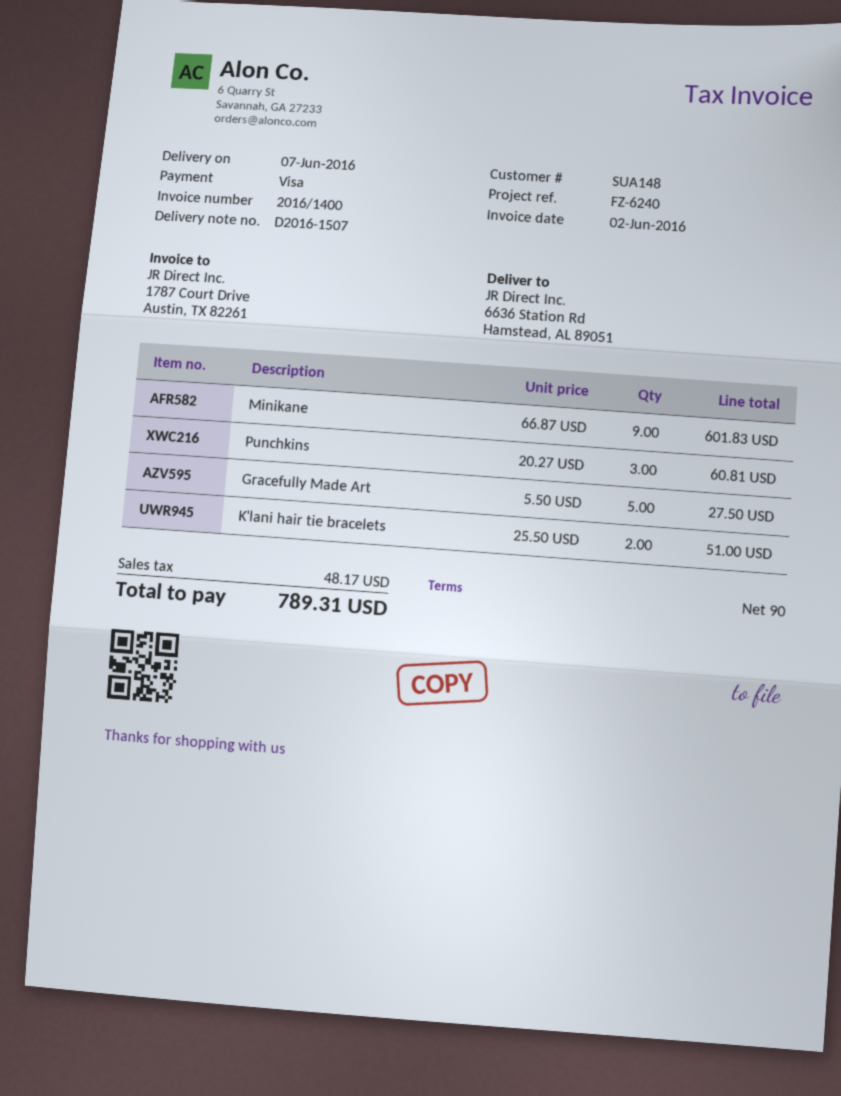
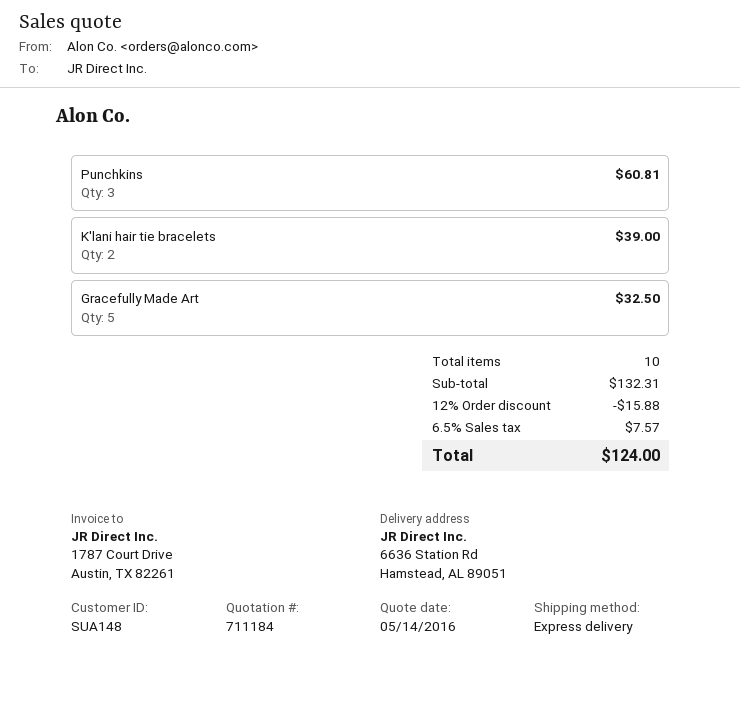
Minikane: 9 for 601.83 -> none
Gracefully Made Art: 5 for 27.50 -> 5 for 32.50
K'lani hair tie bracelets: 2 for 51.00 -> 2 for 39.00
discount: none -> 12% = 15.88
tax: 48.17 -> 7.57
total: 789.31 -> 124.00

